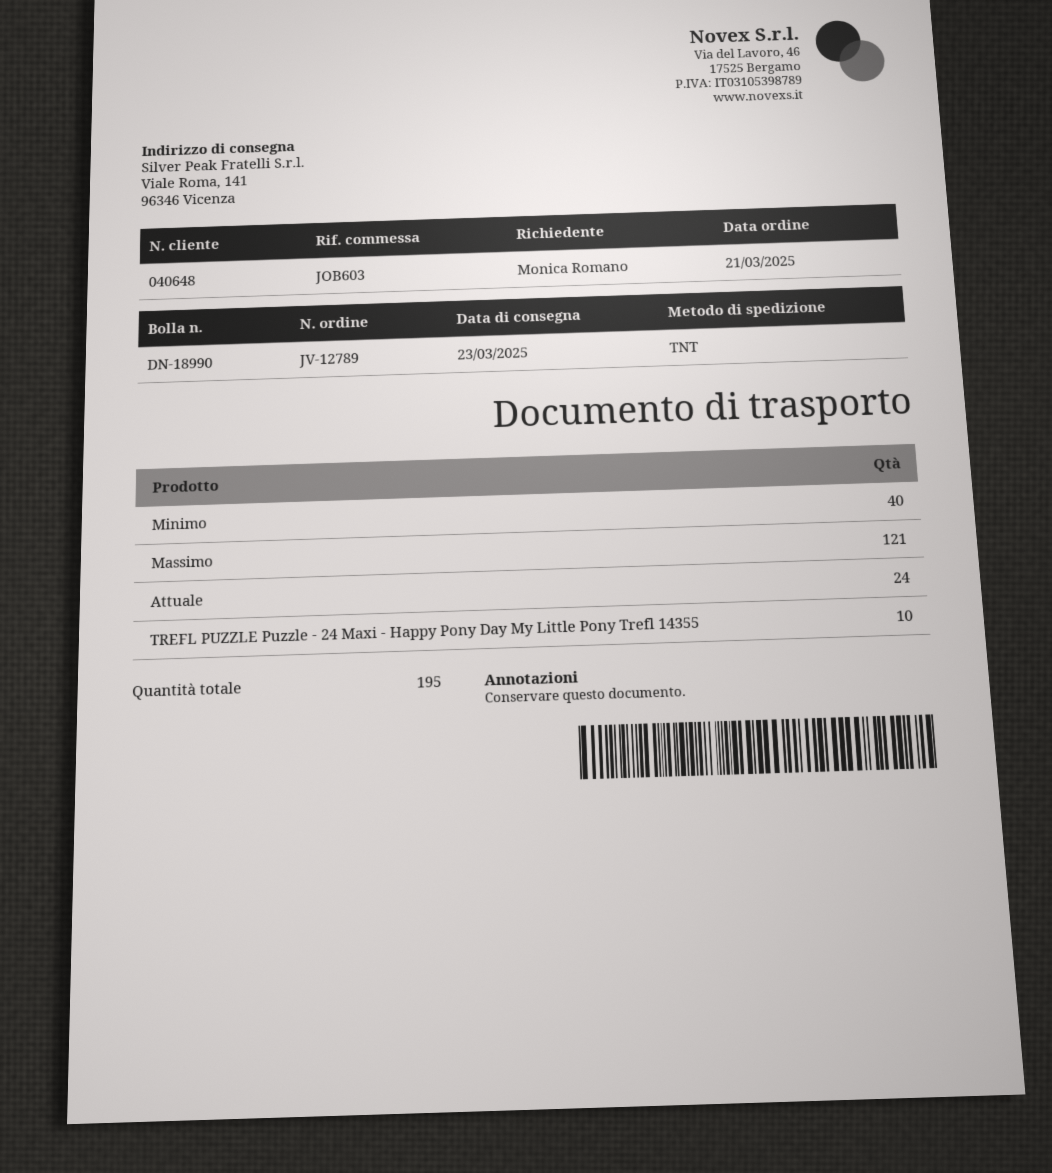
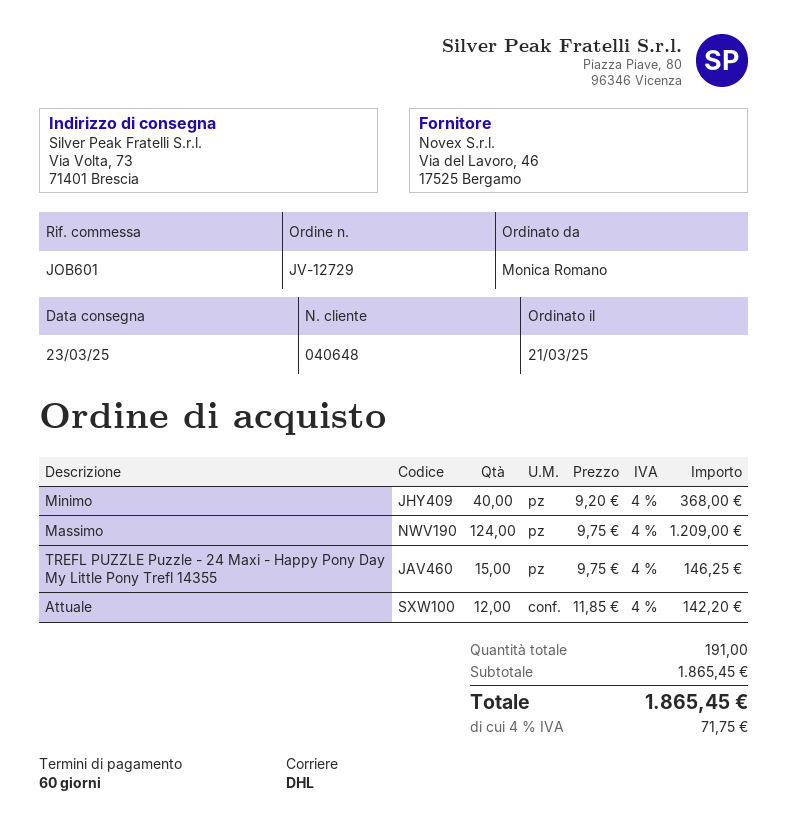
order number: JV-12789 -> JV-12729
reference: JOB603 -> JOB601
shipping method: TNT -> DHL
ship to: Viale Roma, 141, 96346 Vicenza -> Via Volta, 73, 71401 Brescia
Massimo: 121 -> 124
Attuale: 24 -> 12
TREFL PUZZLE Puzzle - 24 Maxi - Happy Pony Day My Little Pony Trefl 14355: 10 -> 15
total quantity: 195 -> 191

